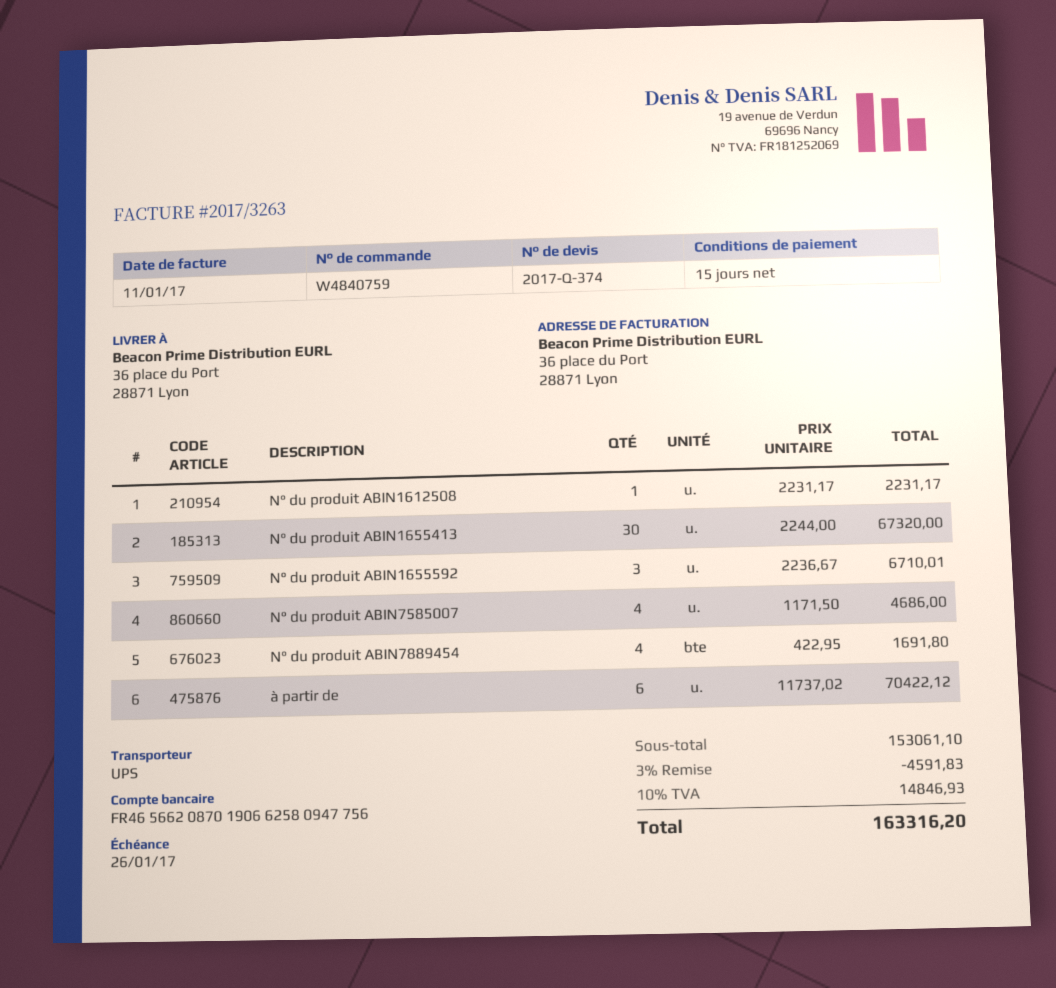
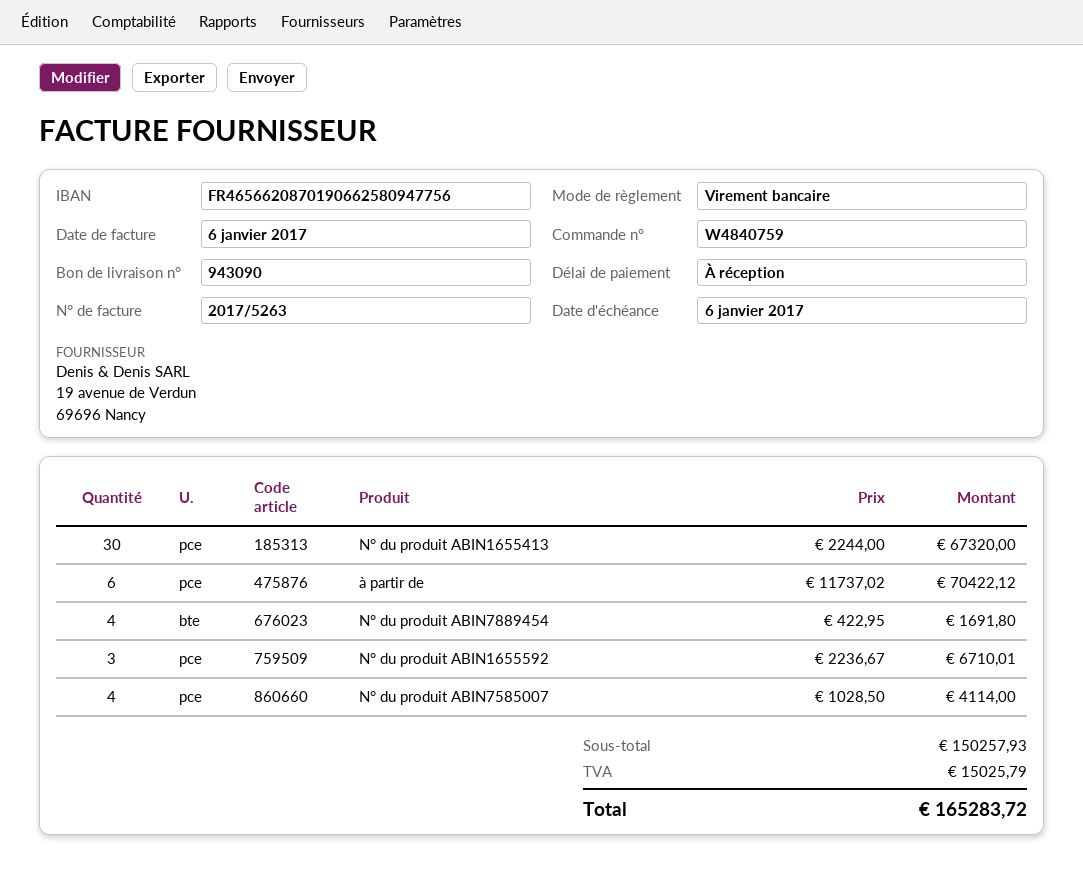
invoice number: 2017/3263 -> 2017/5263
invoice date: 2017-01-11 -> 2017-01-06
payment terms: 15 days -> on receipt
due date: 2017-01-26 -> 2017-01-06
N° du produit ABIN1612508: 1 x 2231.17 = 2231.17 -> none
N° du produit ABIN7585007: 4 x 1171.50 = 4686.00 -> 4 x 1028.50 = 4114.00
subtotal: 153061.10 -> 150257.93
discount: 3% = 4591.83 -> none
tax: 14846.93 -> 15025.79
total: 163316.20 -> 165283.72

